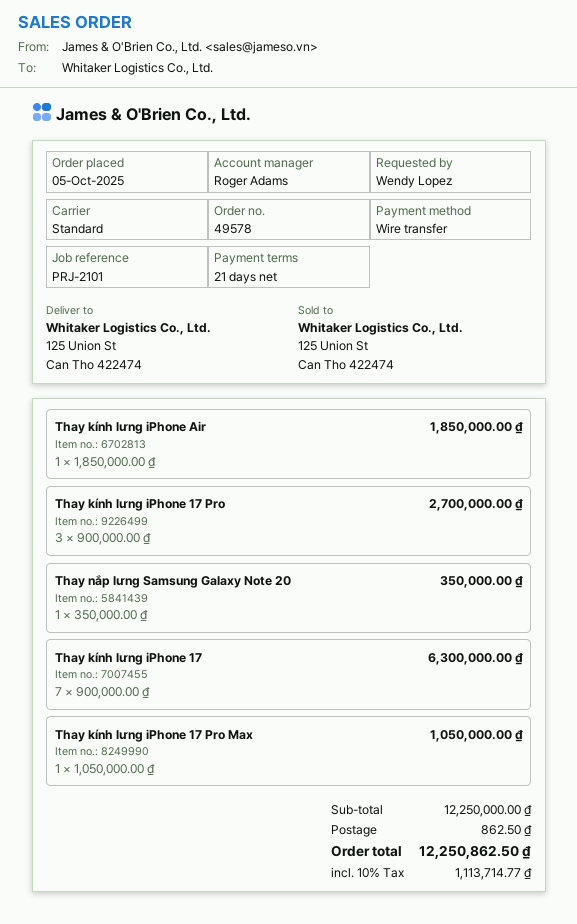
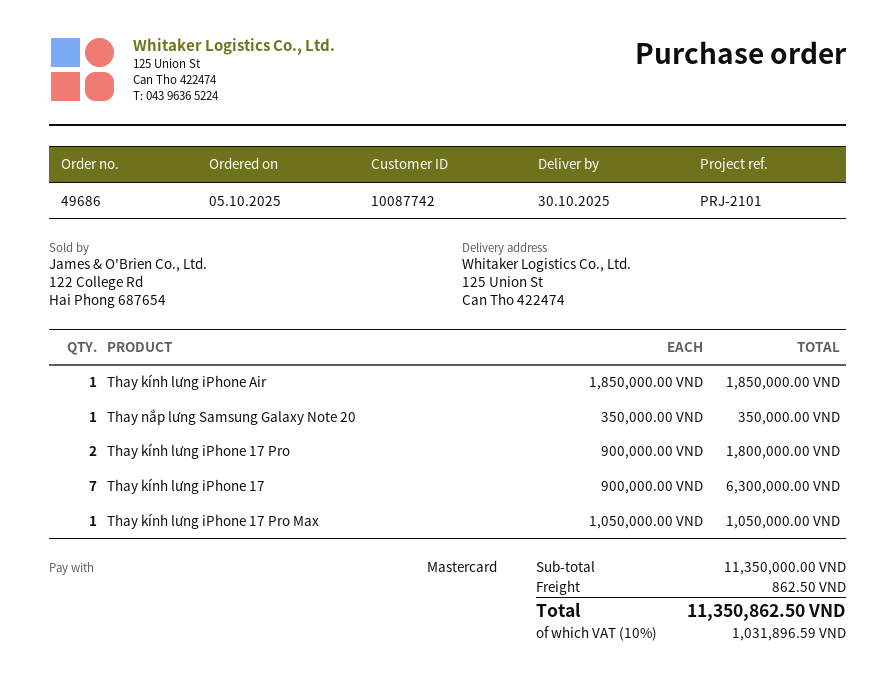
order number: 49578 -> 49686
payment method: bank transfer -> Mastercard
Thay kính lưng iPhone 17 Pro: 3 x 900000.00 = 2700000.00 -> 2 x 900000.00 = 1800000.00
subtotal: 12250000.00 -> 11350000.00
tax: 10% = 1113714.77 -> 10% = 1031896.59
total: 12250862.50 -> 11350862.50

